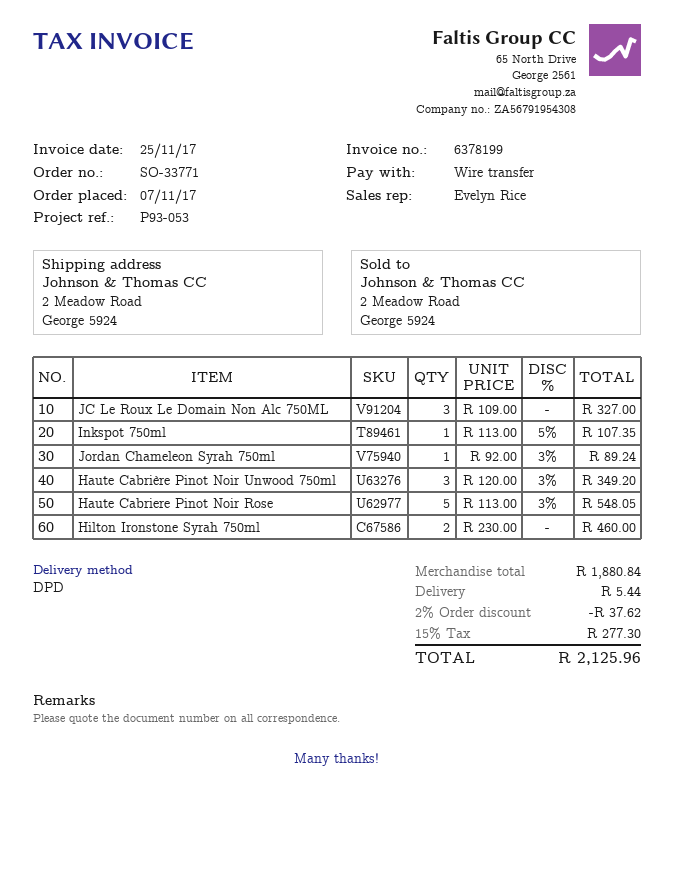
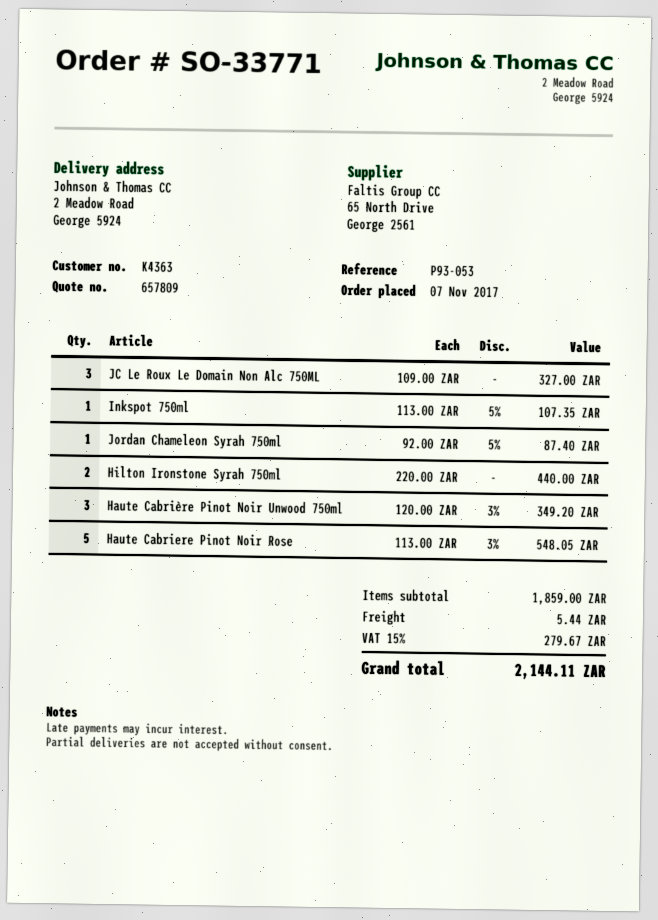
Jordan Chameleon Syrah 750ml: 1 x 92.00 - 3% = 89.24 -> 1 x 92.00 - 5% = 87.40
Hilton Ironstone Syrah 750ml: 2 x 230.00 = 460.00 -> 2 x 220.00 = 440.00
subtotal: 1880.84 -> 1859.00
discount: 2% = 37.62 -> none
tax: 15% = 277.30 -> 15% = 279.67
total: 2125.96 -> 2144.11

